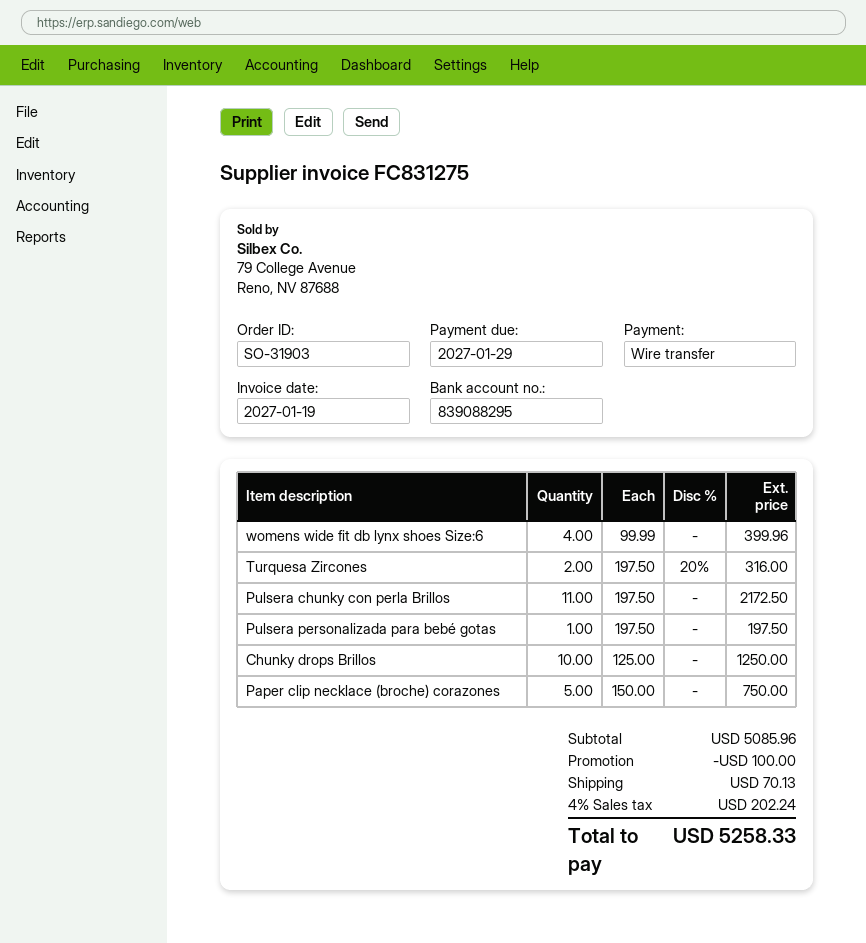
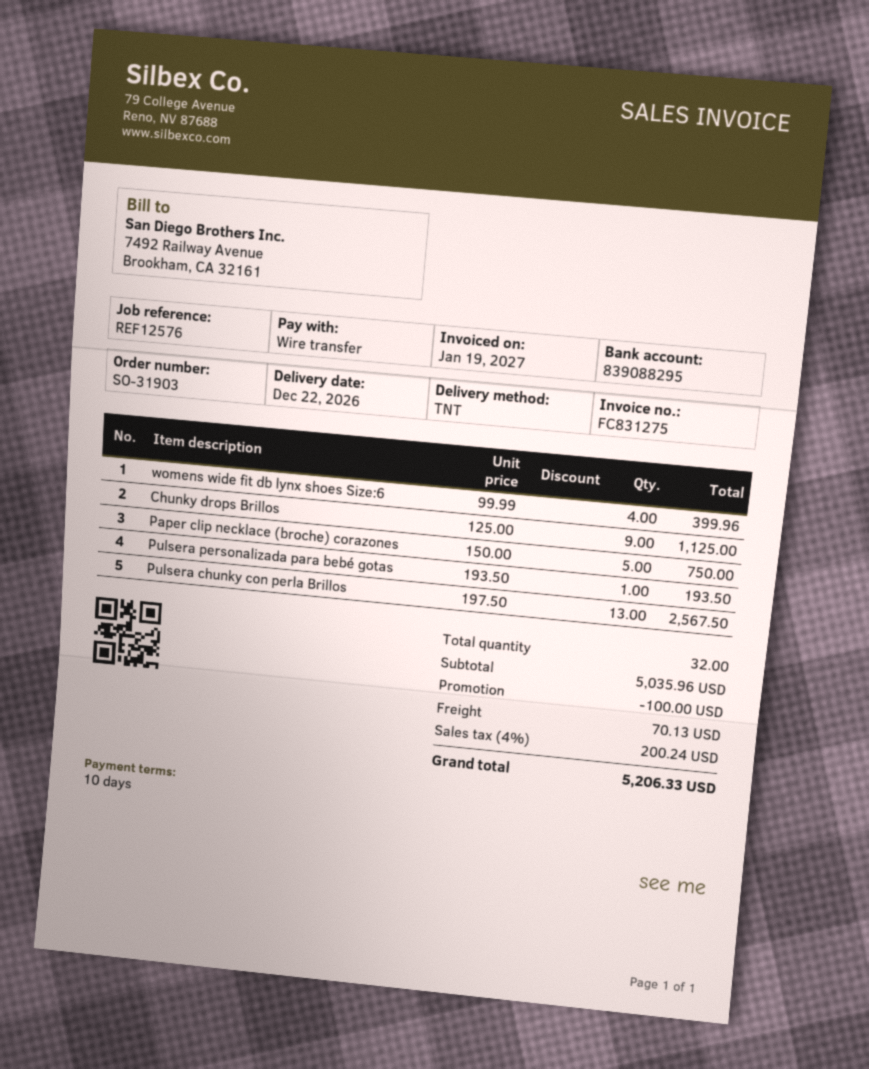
Turquesa Zircones: 2 x 197.50 - 20% = 316.00 -> none
Pulsera chunky con perla Brillos: 11 x 197.50 = 2172.50 -> 13 x 197.50 = 2567.50
Pulsera personalizada para bebé gotas: 1 x 197.50 = 197.50 -> 1 x 193.50 = 193.50
Chunky drops Brillos: 10 x 125.00 = 1250.00 -> 9 x 125.00 = 1125.00
subtotal: 5085.96 -> 5035.96
tax: 4% = 202.24 -> 4% = 200.24
total: 5258.33 -> 5206.33

